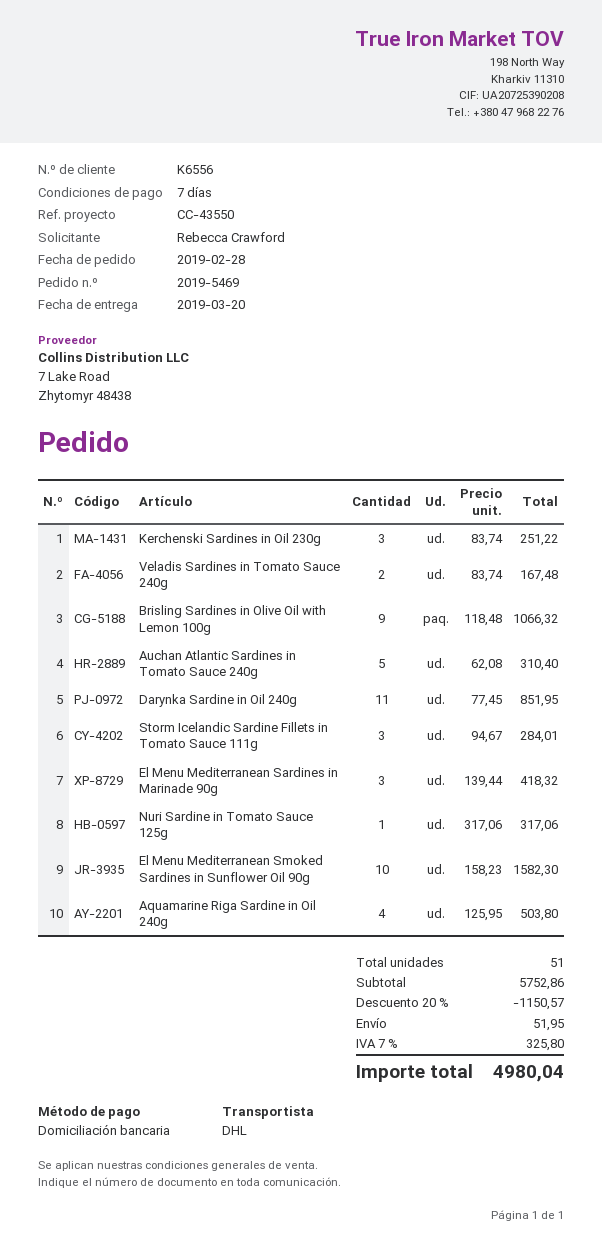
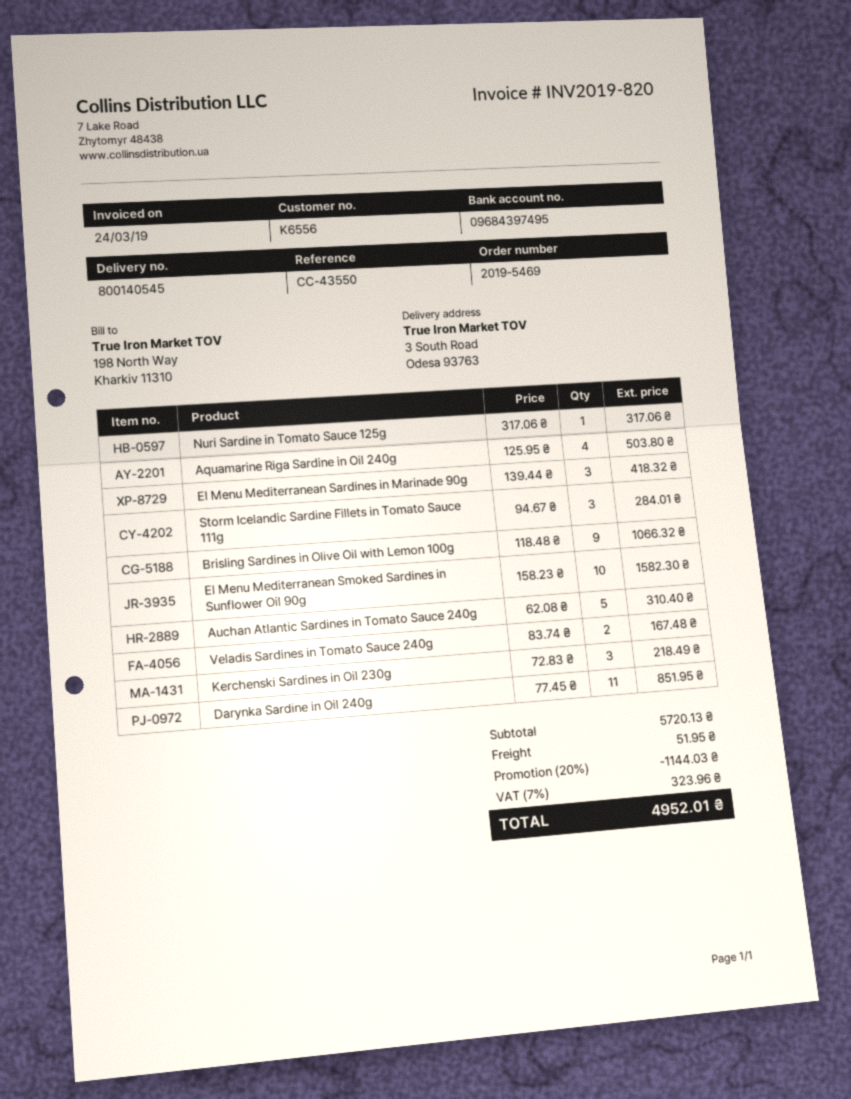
Kerchenski Sardines in Oil 230g: 3 x 83.74 = 251.22 -> 3 x 72.83 = 218.49
subtotal: 5752.86 -> 5720.13
discount: 20% = 1150.57 -> 20% = 1144.03
tax: 7% = 325.80 -> 7% = 323.96
total: 4980.04 -> 4952.01

